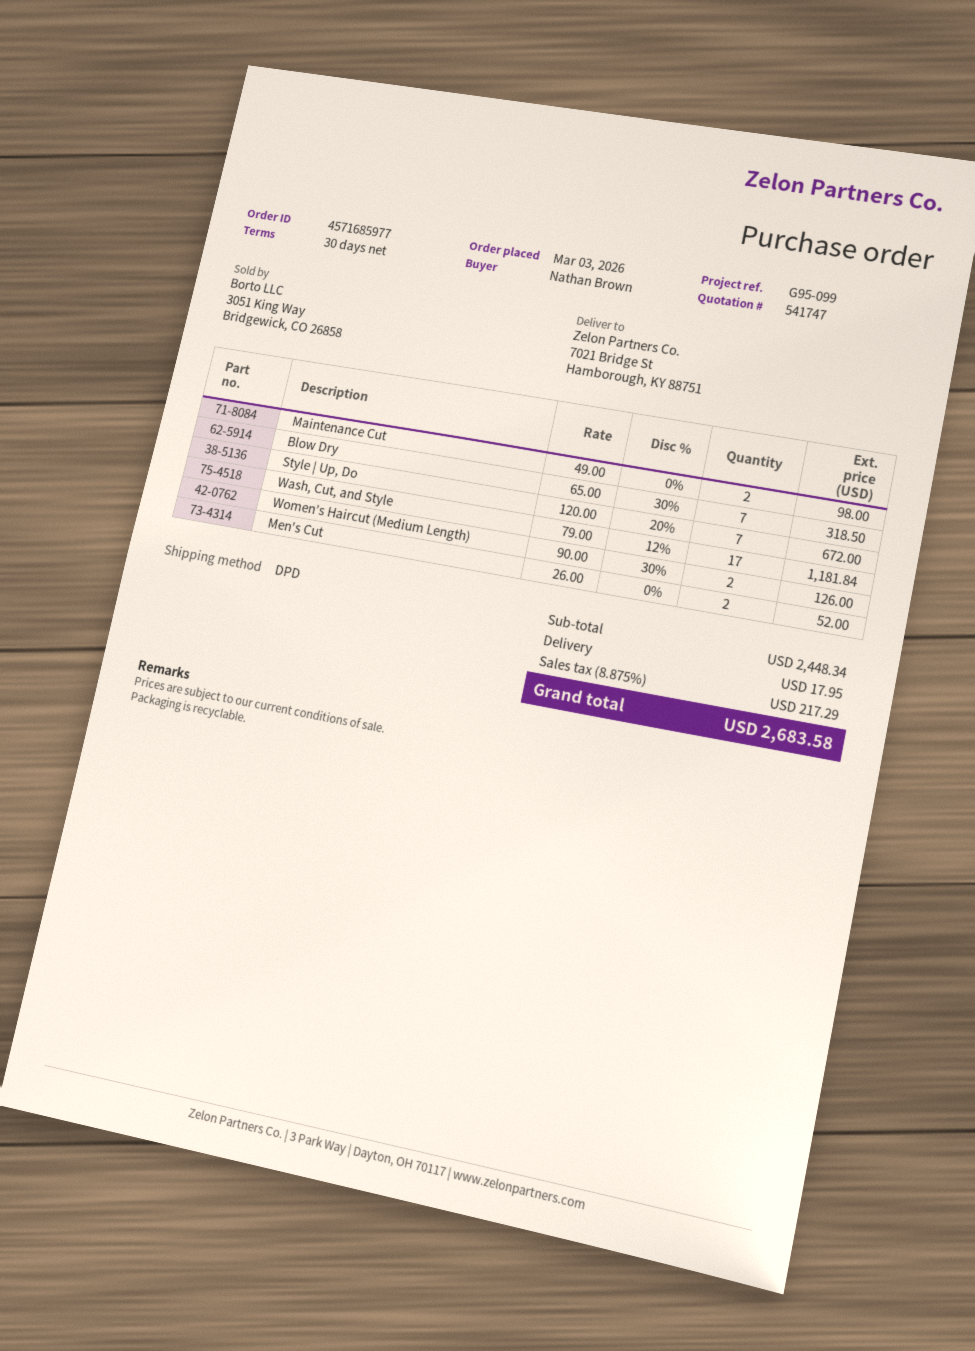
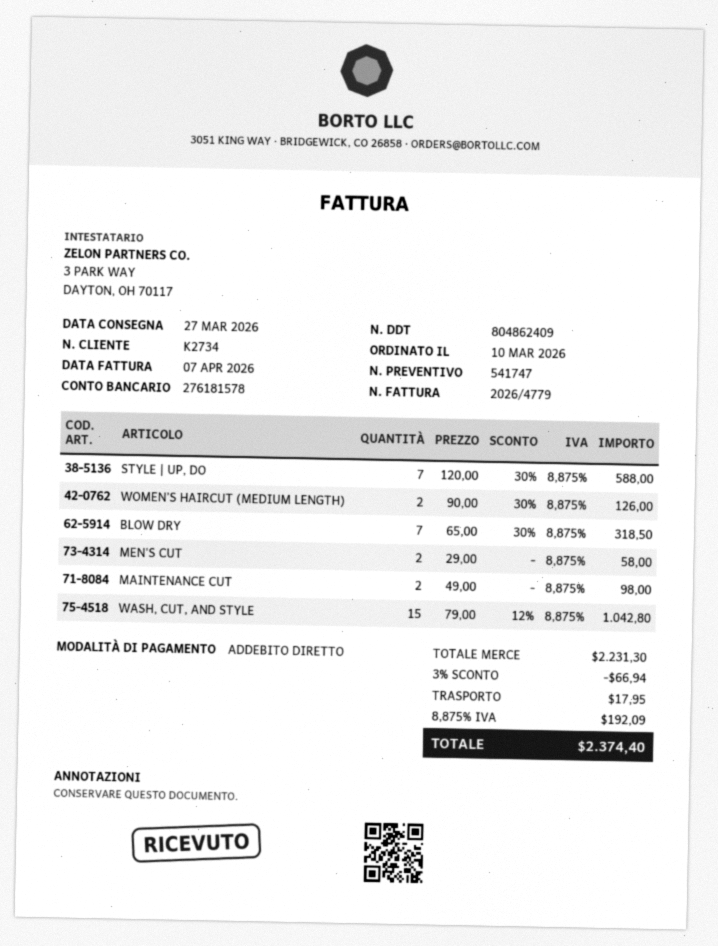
order date: 2026-03-03 -> 2026-03-10
Style | Up, Do: 7 x 120.00 - 20% = 672.00 -> 7 x 120.00 - 30% = 588.00
Wash, Cut, and Style: 17 x 79.00 - 12% = 1181.84 -> 15 x 79.00 - 12% = 1042.80
Men's Cut: 2 x 26.00 = 52.00 -> 2 x 29.00 = 58.00
subtotal: 2448.34 -> 2231.30
discount: none -> 3% = 66.94
tax: 8.875% = 217.29 -> 8.875% = 192.09
total: 2683.58 -> 2374.40

